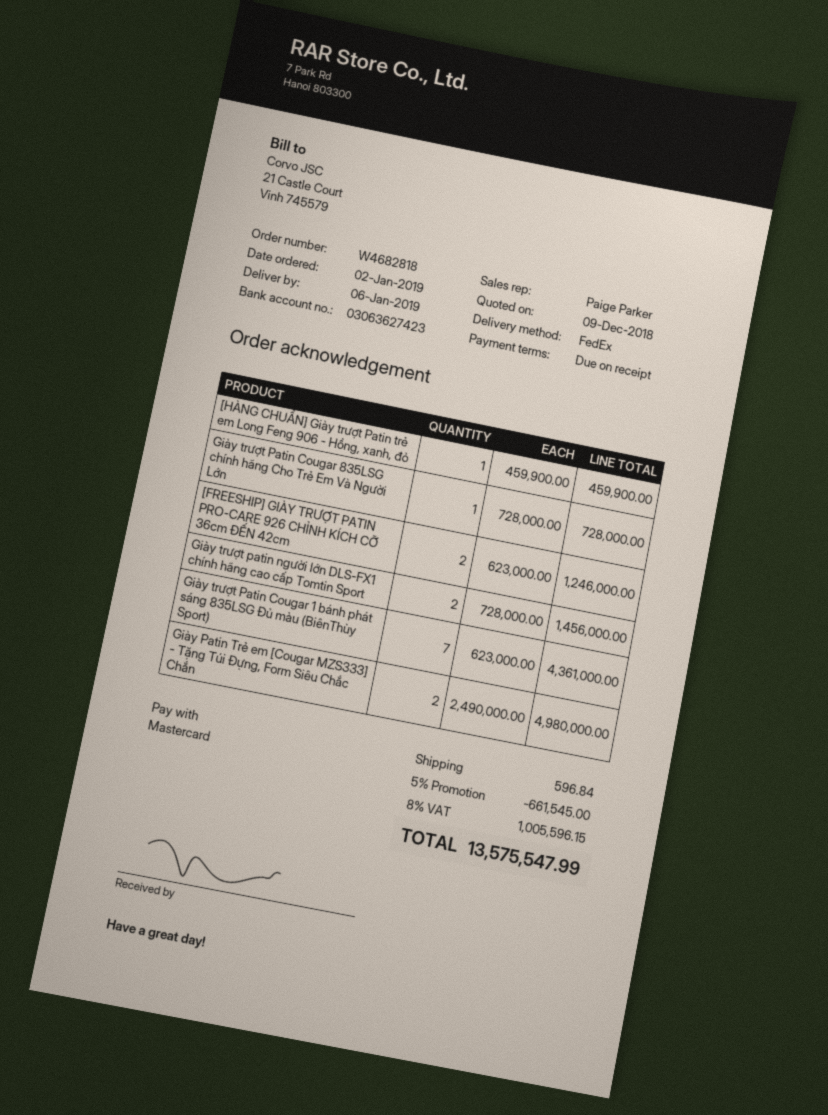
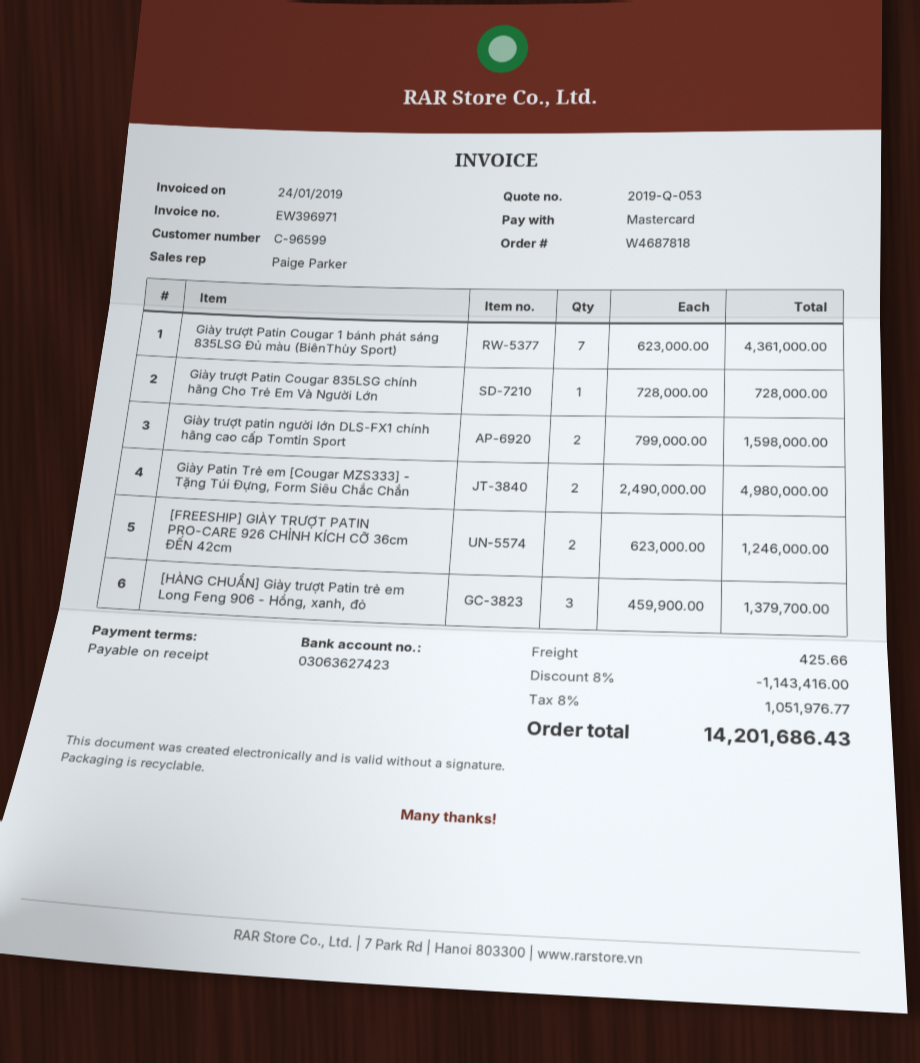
order number: W4682818 -> W4687818
[HÀNG CHUẨN] Giày trượt Patin trẻ em Long Feng 906 - Hồng, xanh, đỏ: 1 x 459900.00 = 459900.00 -> 3 x 459900.00 = 1379700.00
Giày trượt patin người lớn DLS-FX1 chính hãng cao cấp Tomtin Sport: 2 x 728000.00 = 1456000.00 -> 2 x 799000.00 = 1598000.00
discount: 5% = 661545.00 -> 8% = 1143416.00
shipping: 596.84 -> 425.66
tax: 8% = 1005596.15 -> 8% = 1051976.77
total: 13575547.99 -> 14201686.43

